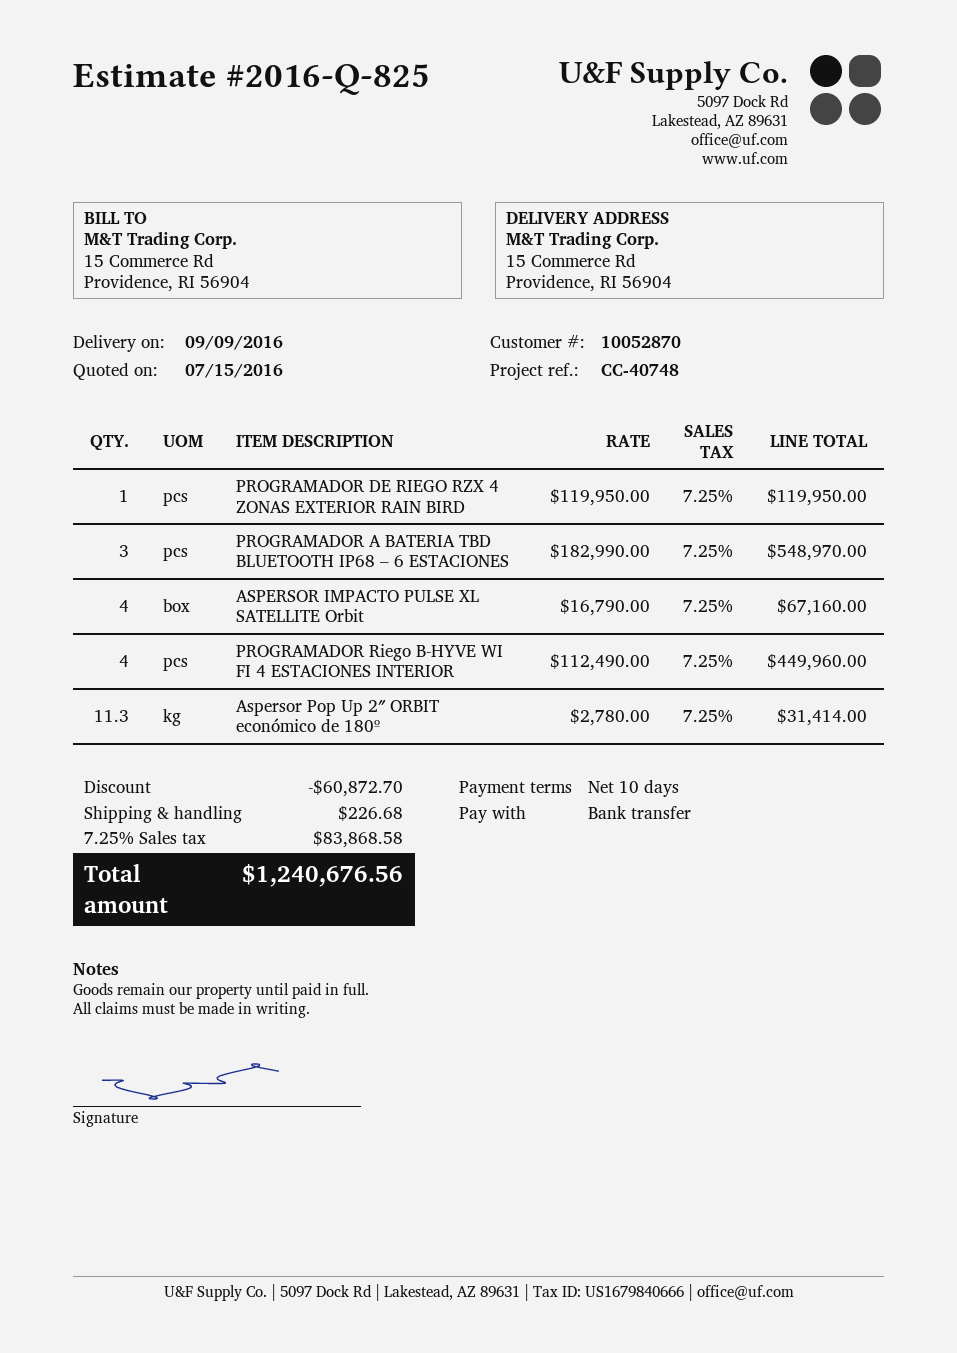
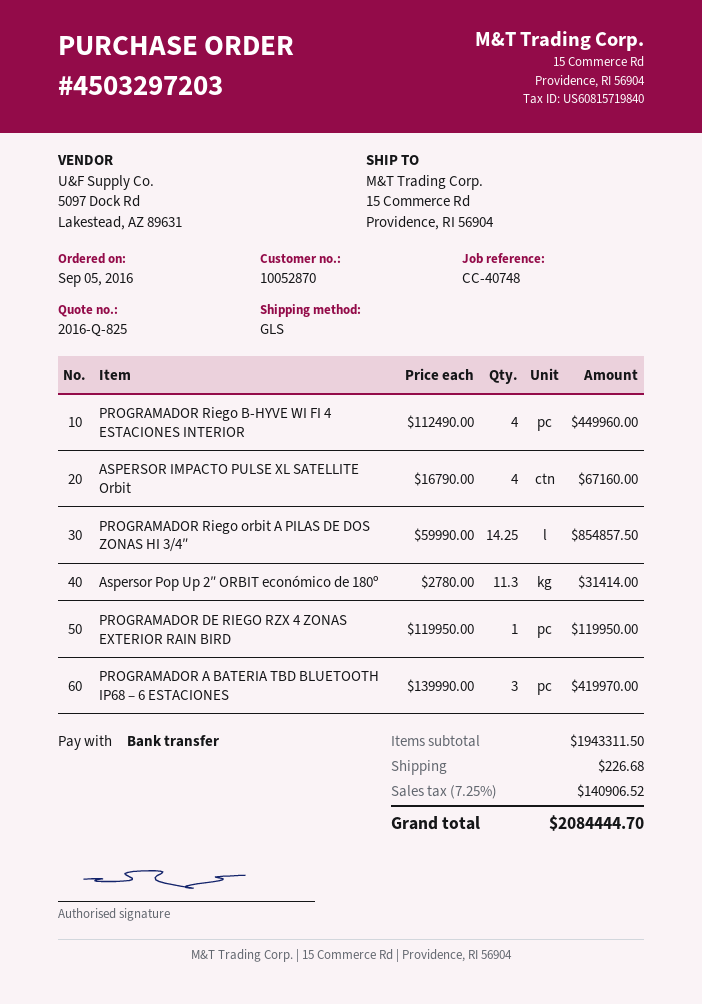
PROGRAMADOR A BATERIA TBD BLUETOOTH IP68 – 6 ESTACIONES: 3 x 182990.00 = 548970.00 -> 3 x 139990.00 = 419970.00
PROGRAMADOR Riego orbit A PILAS DE DOS ZONAS HI 3/4″: none -> 14.25 x 59990.00 = 854857.50
discount: 60872.70 -> none
tax: 7.25% = 83868.58 -> 7.25% = 140906.52
total: 1240676.56 -> 2084444.70

